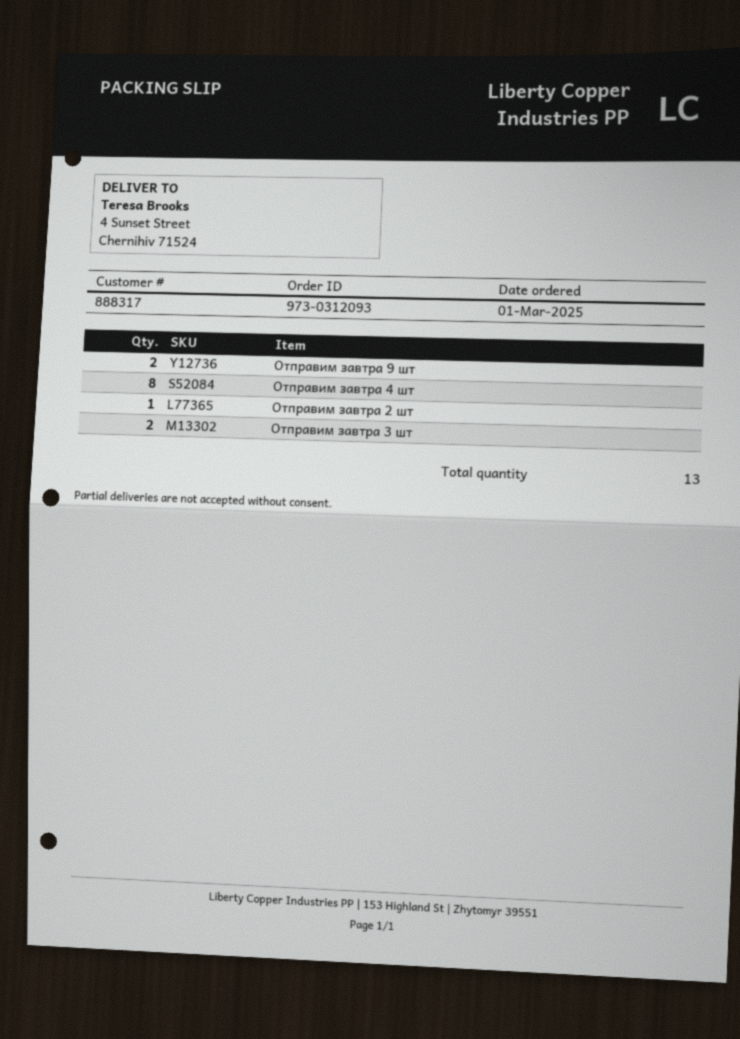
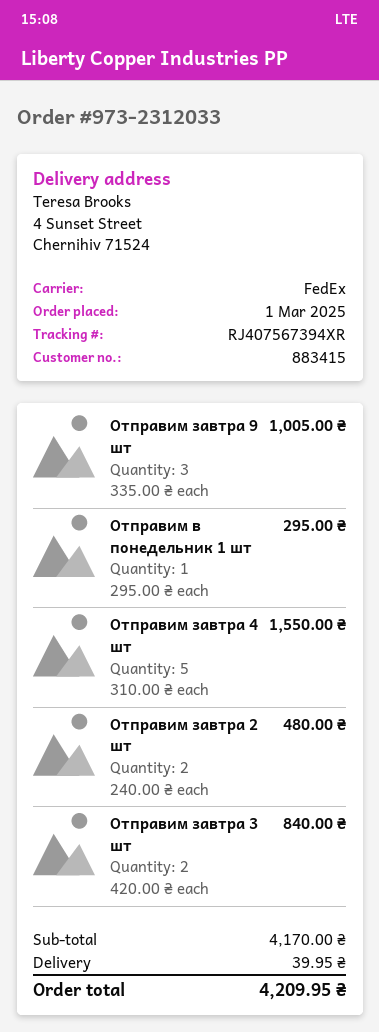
order number: 973-0312093 -> 973-2312033
customer number: 888317 -> 883415
Отправим завтра 9 шт: 2 -> 3
Отправим завтра 4 шт: 8 -> 5
Отправим завтра 2 шт: 1 -> 2
Отправим в понедельник 1 шт: none -> 1

